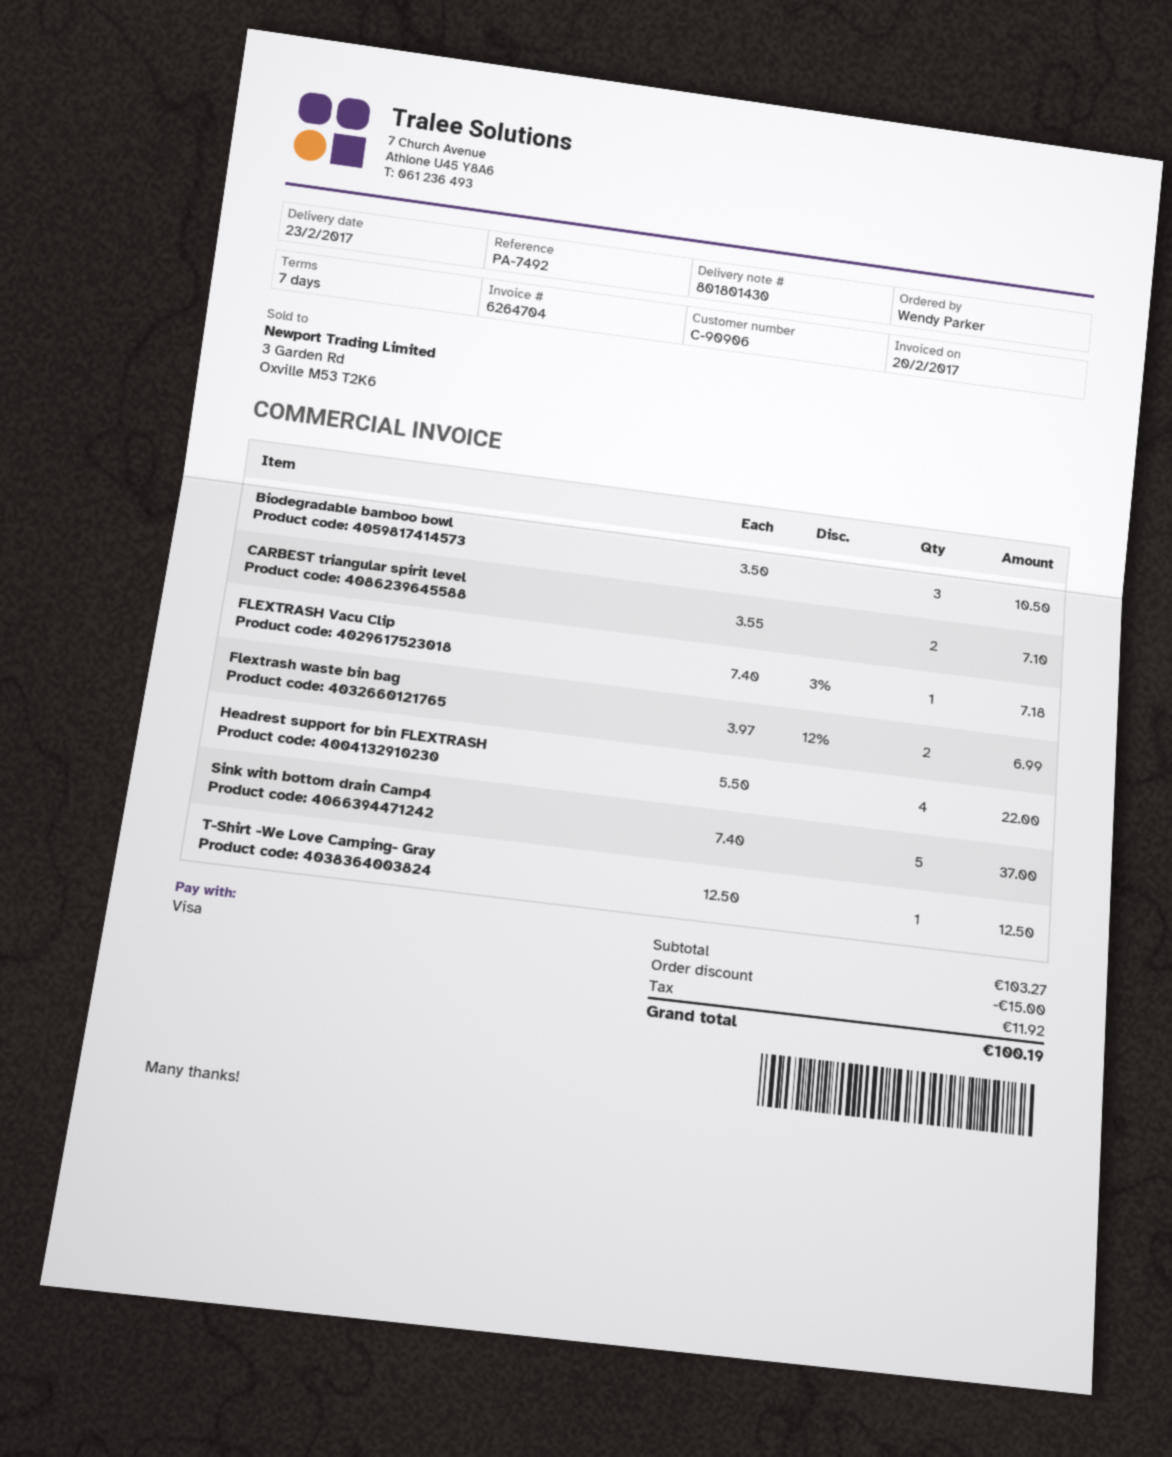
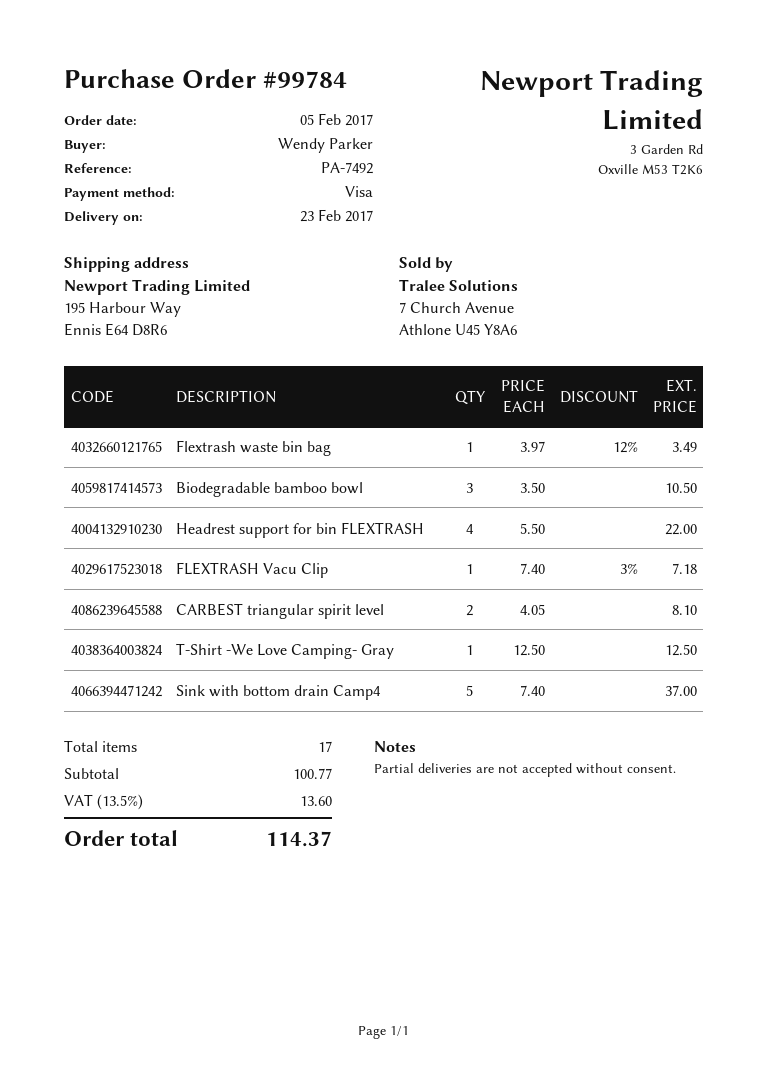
CARBEST triangular spirit level: 2 x 3.55 = 7.10 -> 2 x 4.05 = 8.10
Flextrash waste bin bag: 2 x 3.97 - 12% = 6.99 -> 1 x 3.97 - 12% = 3.49
subtotal: 103.27 -> 100.77
discount: 15.00 -> none
tax: 11.92 -> 13.60
total: 100.19 -> 114.37

